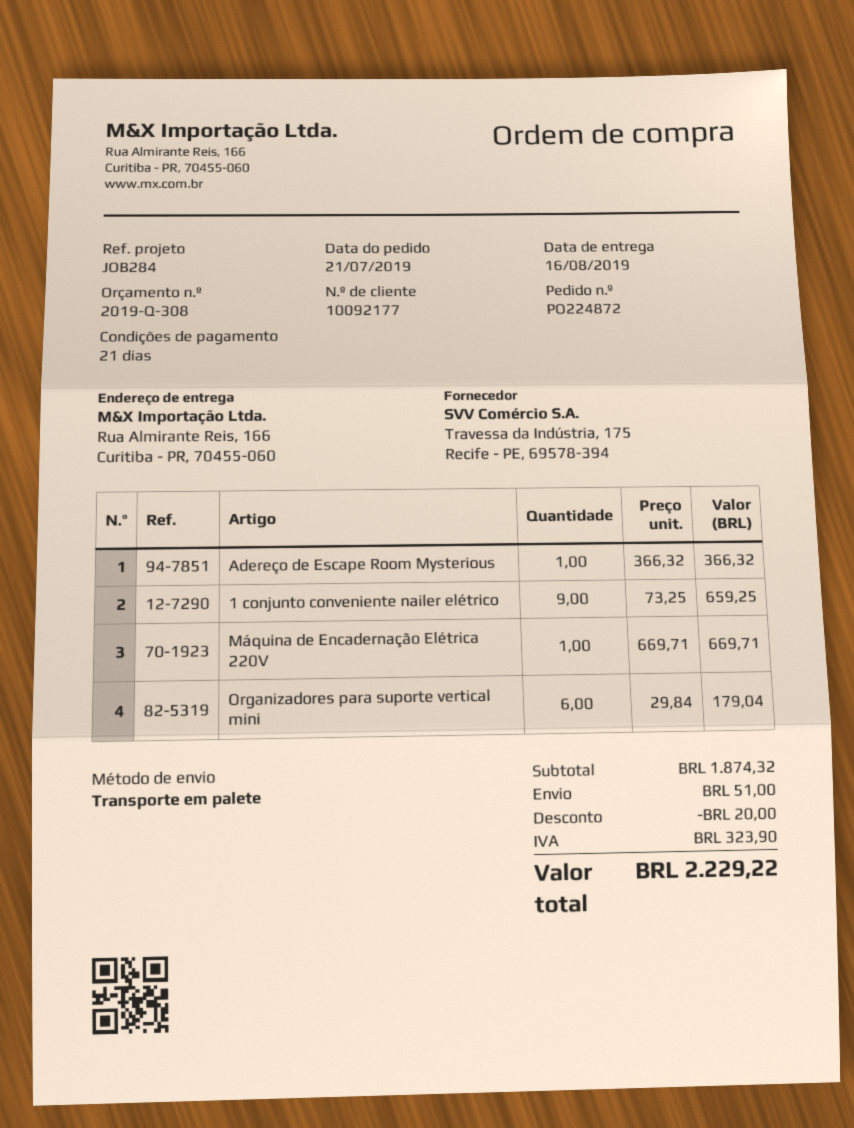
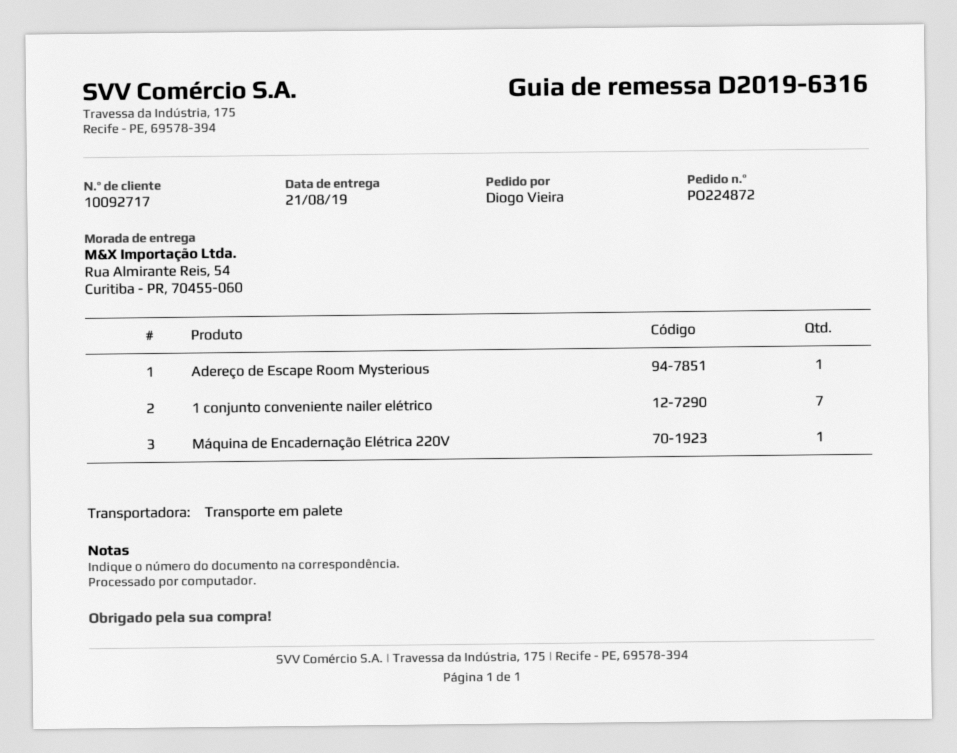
delivery date: 2019-08-16 -> 2019-08-21
customer number: 10092177 -> 10092717
ship to: Rua Almirante Reis, 166, Curitiba - PR, 70455-060 -> Rua Almirante Reis, 54, Curitiba - PR, 70455-060
1 conjunto conveniente nailer elétrico: 9 -> 7
Organizadores para suporte vertical mini: 6 -> none

